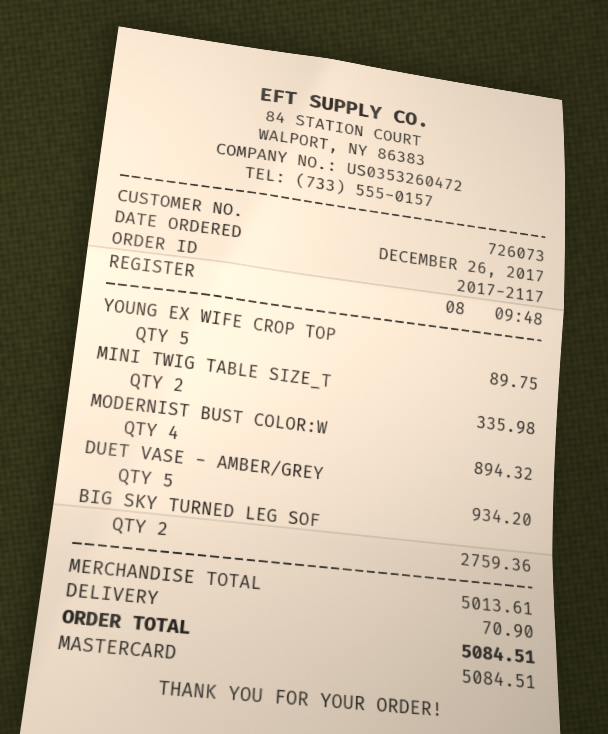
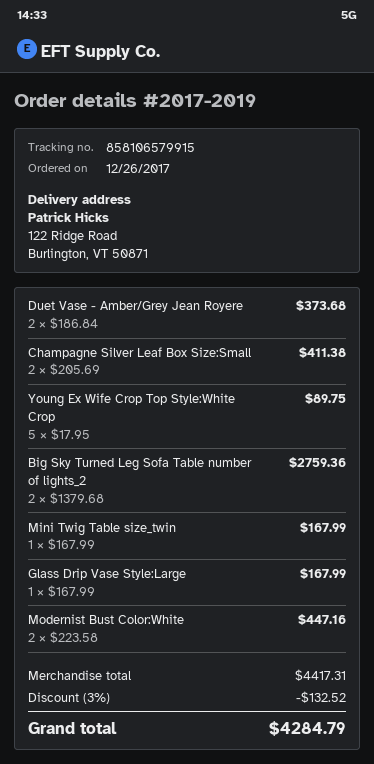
order number: 2017-2117 -> 2017-2019
MINI TWIG TABLE SIZE_T: 2 for 335.98 -> 1 for 167.99
MODERNIST BUST COLOR:W: 4 for 894.32 -> 2 for 447.16
DUET VASE - AMBER/GREY: 5 for 934.20 -> 2 for 373.68
Champagne Silver Leaf Box Size:Small: none -> 2 for 411.38
Glass Drip Vase Style:Large: none -> 1 for 167.99
subtotal: 5013.61 -> 4417.31
discount: none -> 3% = 132.52
shipping: 70.90 -> none
total: 5084.51 -> 4284.79

